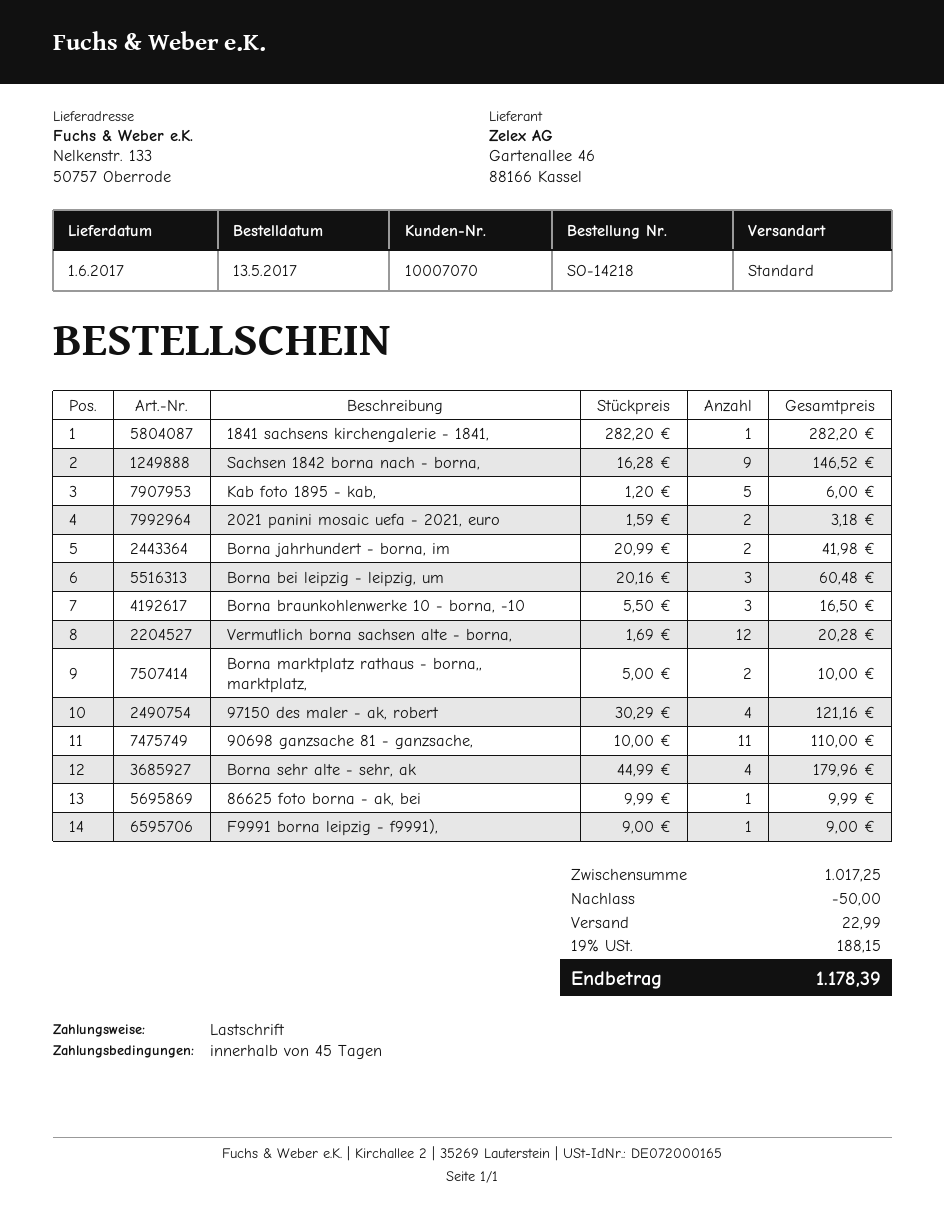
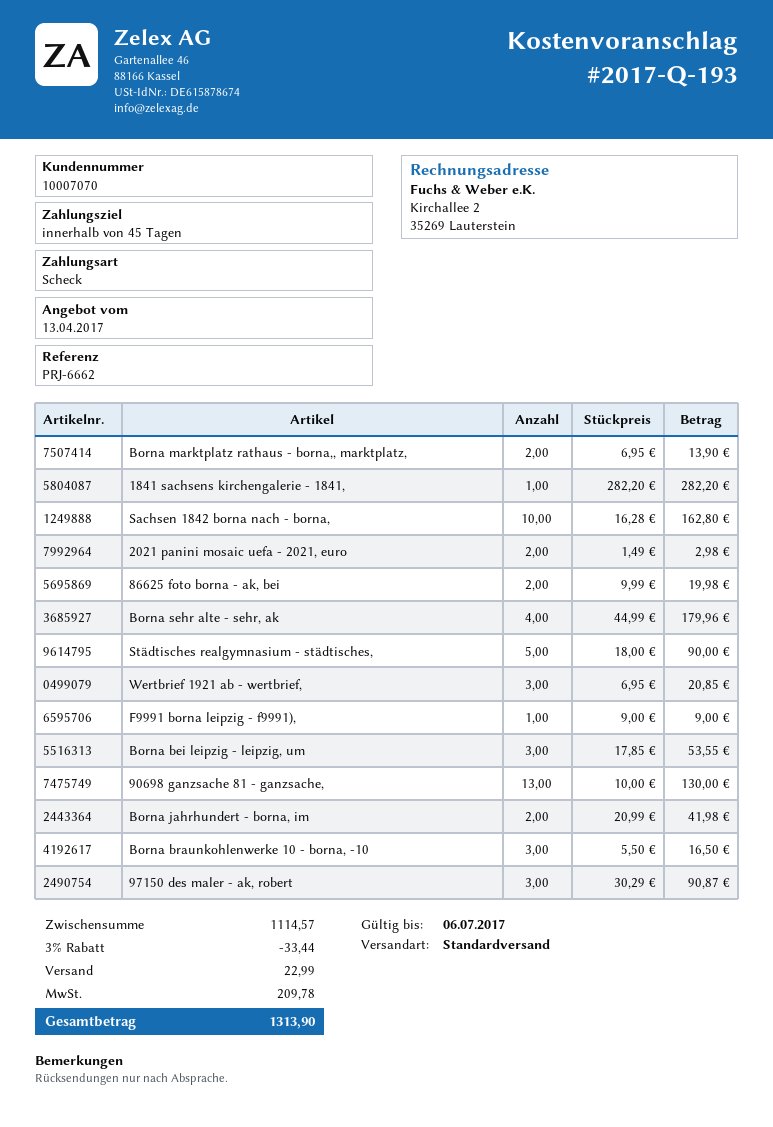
payment method: direct debit -> cheque
Sachsen 1842 borna nach - borna,: 9 x 16.28 = 146.52 -> 10 x 16.28 = 162.80
Kab foto 1895 - kab,: 5 x 1.20 = 6.00 -> none
2021 panini mosaic uefa - 2021, euro: 2 x 1.59 = 3.18 -> 2 x 1.49 = 2.98
Borna bei leipzig - leipzig, um: 3 x 20.16 = 60.48 -> 3 x 17.85 = 53.55
Vermutlich borna sachsen alte - borna,: 12 x 1.69 = 20.28 -> none
Borna marktplatz rathaus - borna,, marktplatz,: 2 x 5.00 = 10.00 -> 2 x 6.95 = 13.90
97150 des maler - ak, robert: 4 x 30.29 = 121.16 -> 3 x 30.29 = 90.87
90698 ganzsache 81 - ganzsache,: 11 x 10.00 = 110.00 -> 13 x 10.00 = 130.00
86625 foto borna - ak, bei: 1 x 9.99 = 9.99 -> 2 x 9.99 = 19.98
Städtisches realgymnasium - städtisches,: none -> 5 x 18.00 = 90.00
Wertbrief 1921 ab - wertbrief,: none -> 3 x 6.95 = 20.85
subtotal: 1017.25 -> 1114.57
discount: 50.00 -> 33.44
tax: 188.15 -> 209.78
total: 1178.39 -> 1313.90

